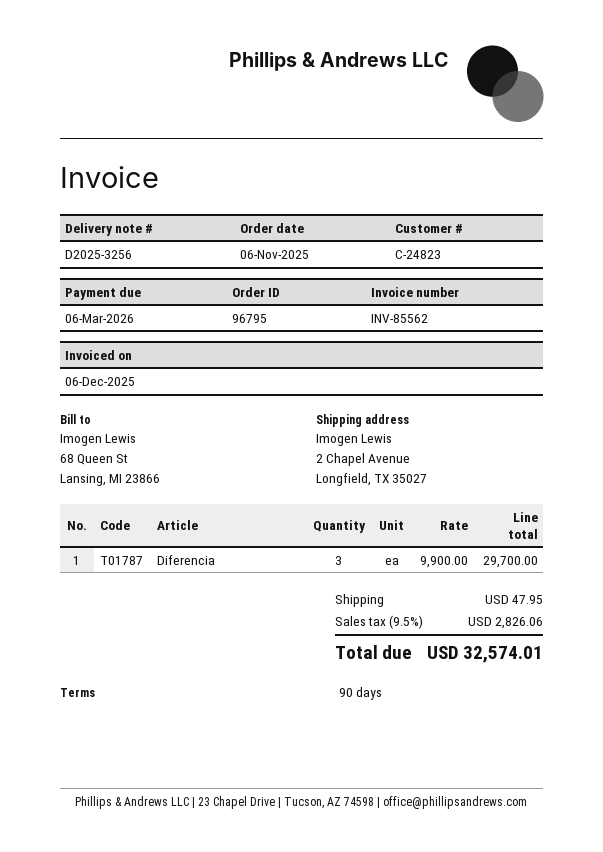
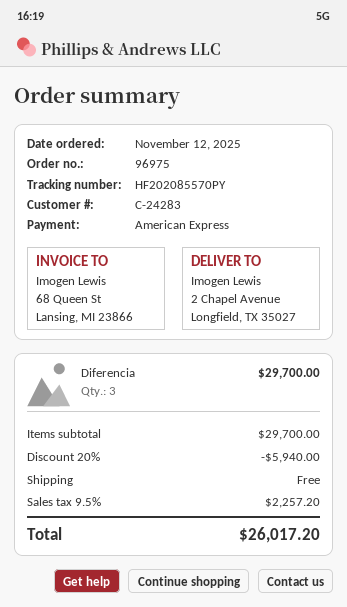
order number: 96795 -> 96975
order date: 2025-11-06 -> 2025-11-12
customer number: C-24823 -> C-24283
discount: none -> 20% = 5940.00
shipping: 47.95 -> 0.00
tax: 9.5% = 2826.06 -> 9.5% = 2257.20
total: 32574.01 -> 26017.20

